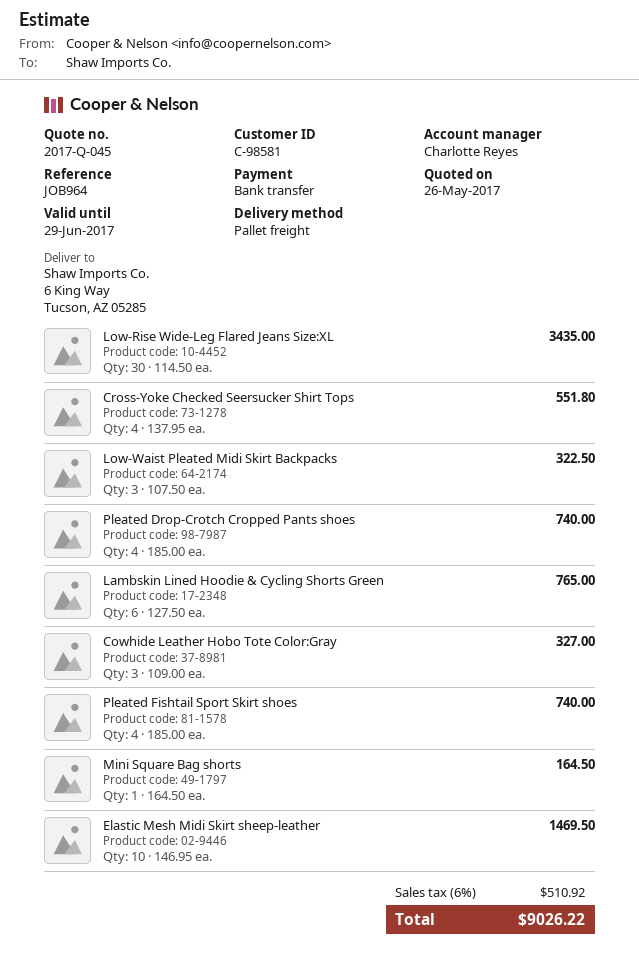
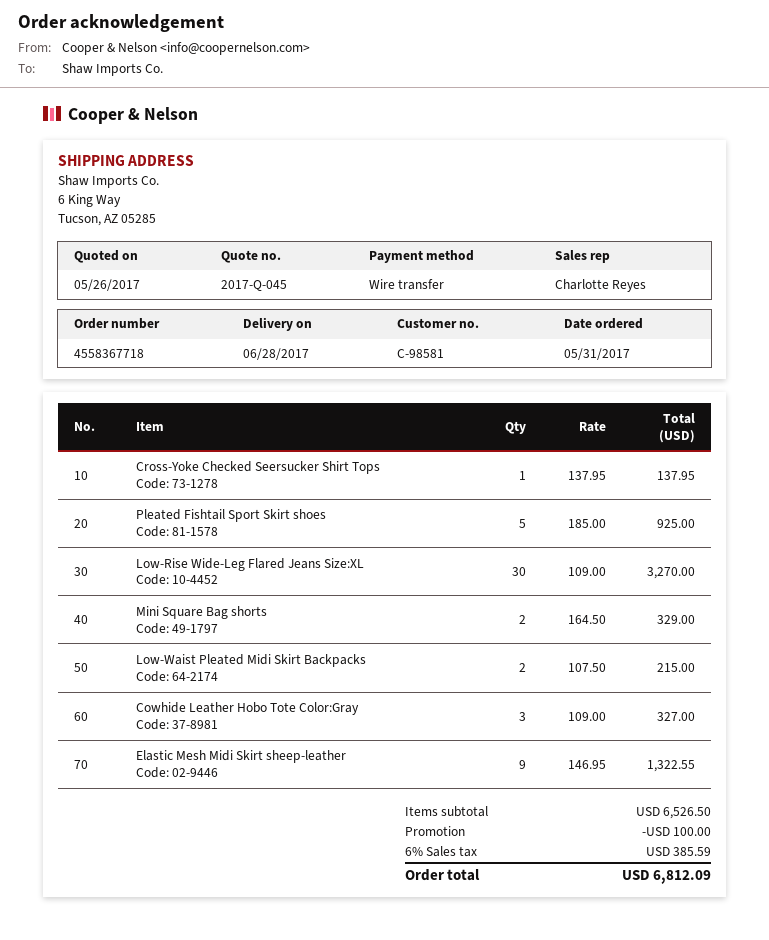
Low-Rise Wide-Leg Flared Jeans Size:XL: 30 x 114.50 = 3435.00 -> 30 x 109.00 = 3270.00
Cross-Yoke Checked Seersucker Shirt Tops: 4 x 137.95 = 551.80 -> 1 x 137.95 = 137.95
Low-Waist Pleated Midi Skirt Backpacks: 3 x 107.50 = 322.50 -> 2 x 107.50 = 215.00
Pleated Drop-Crotch Cropped Pants shoes: 4 x 185.00 = 740.00 -> none
Lambskin Lined Hoodie & Cycling Shorts Green: 6 x 127.50 = 765.00 -> none
Pleated Fishtail Sport Skirt shoes: 4 x 185.00 = 740.00 -> 5 x 185.00 = 925.00
Mini Square Bag shorts: 1 x 164.50 = 164.50 -> 2 x 164.50 = 329.00
Elastic Mesh Midi Skirt sheep-leather: 10 x 146.95 = 1469.50 -> 9 x 146.95 = 1322.55
discount: none -> 100.00
tax: 6% = 510.92 -> 6% = 385.59
total: 9026.22 -> 6812.09

